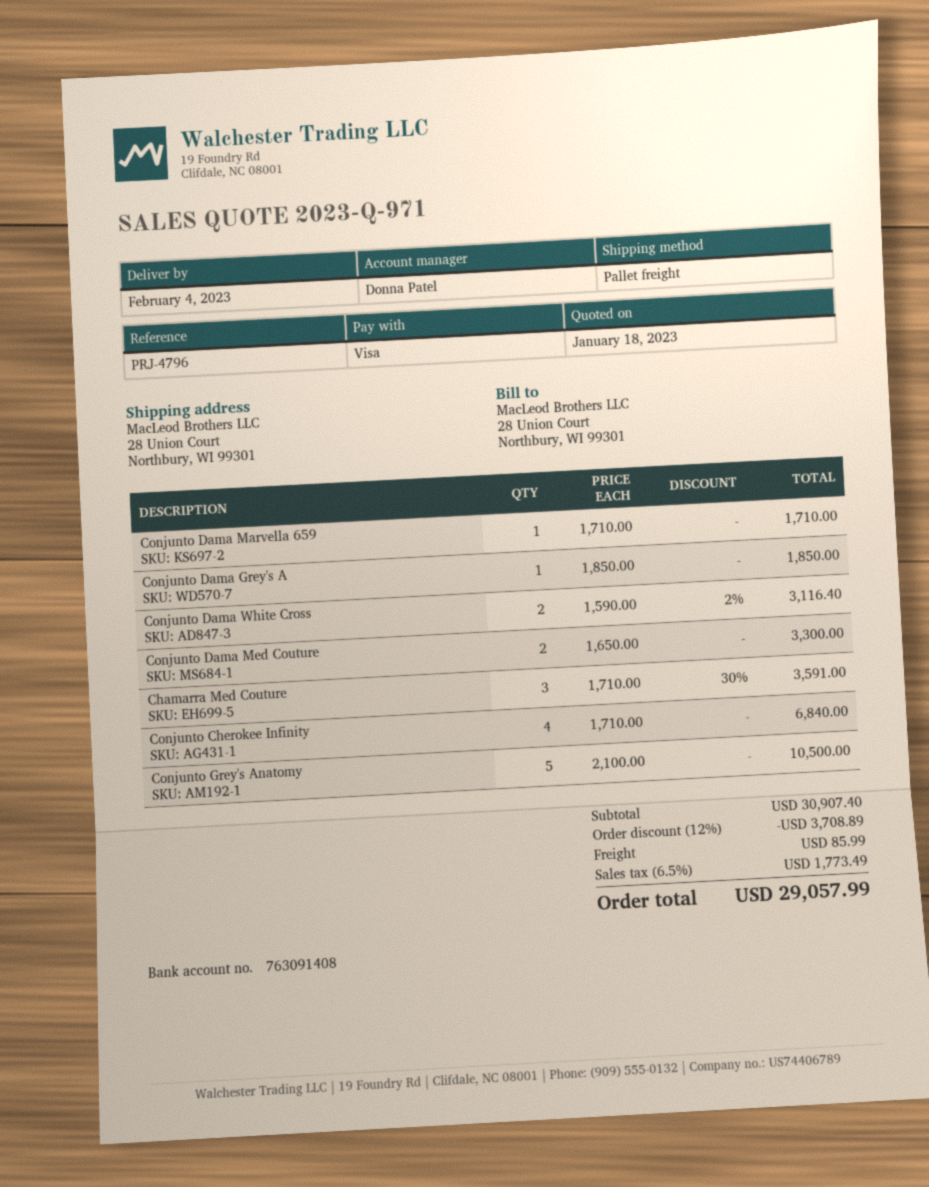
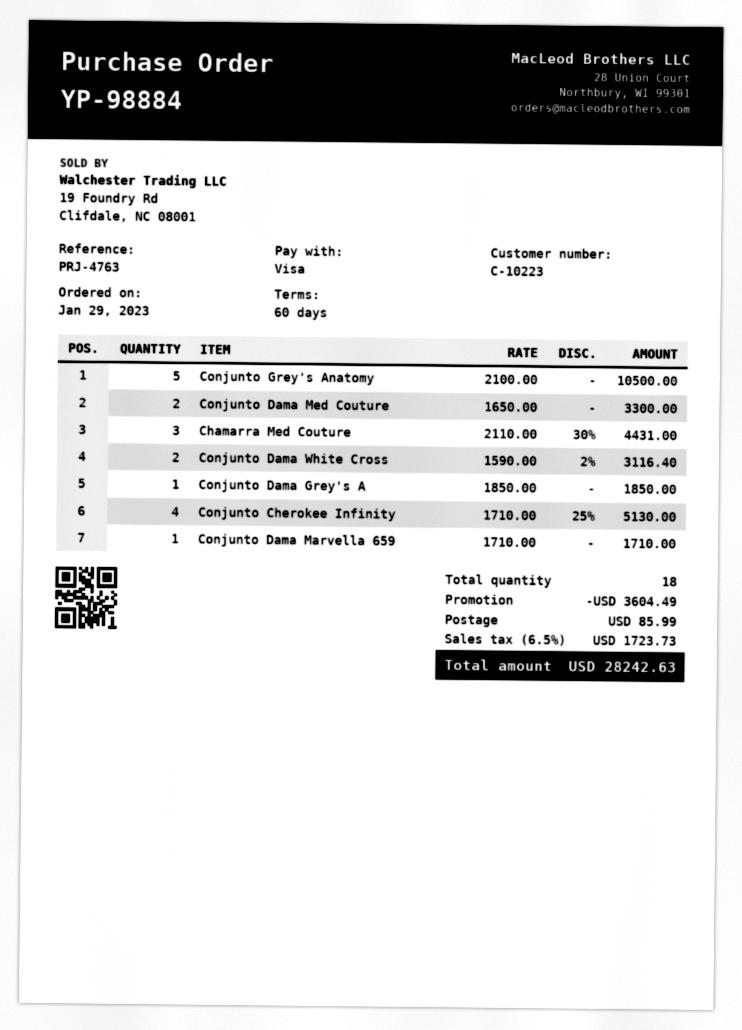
reference: PRJ-4796 -> PRJ-4763
Chamarra Med Couture: 3 x 1710.00 - 30% = 3591.00 -> 3 x 2110.00 - 30% = 4431.00
Conjunto Cherokee Infinity: 4 x 1710.00 = 6840.00 -> 4 x 1710.00 - 25% = 5130.00
discount: 3708.89 -> 3604.49
tax: 6.5% = 1773.49 -> 6.5% = 1723.73
total: 29057.99 -> 28242.63

